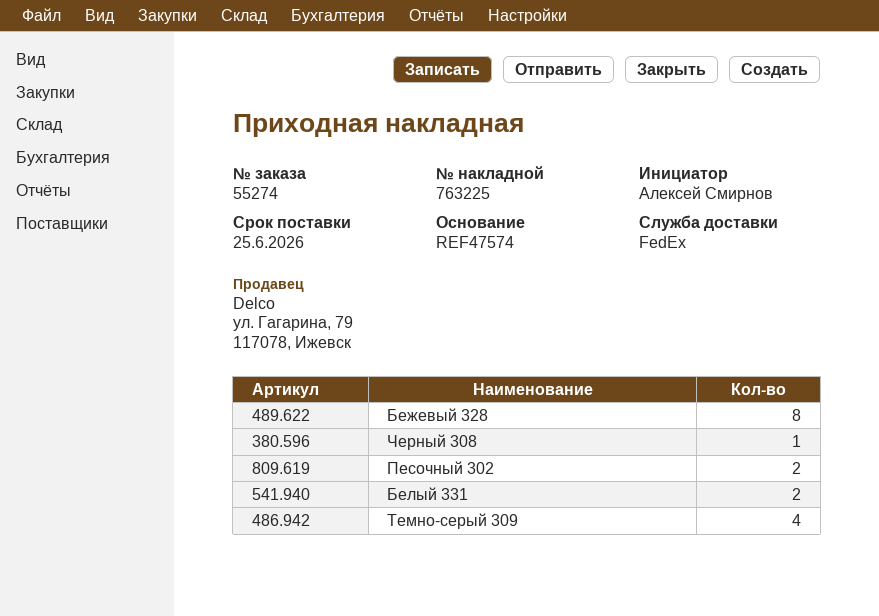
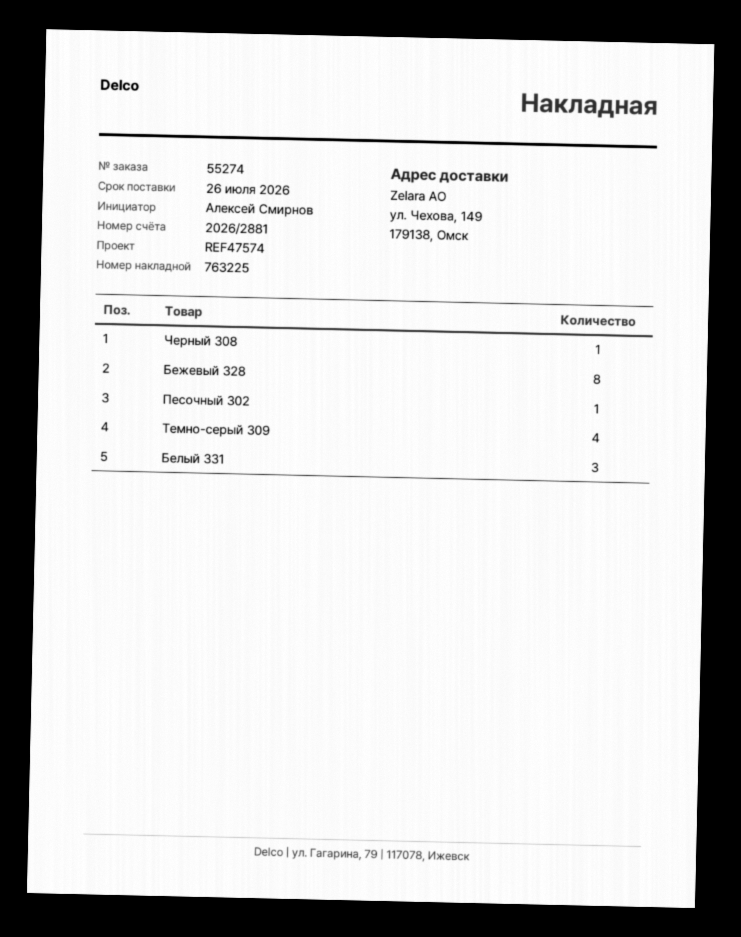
delivery date: 2026-06-25 -> 2026-07-26
Песочный 302: 2 -> 1
Белый 331: 2 -> 3

